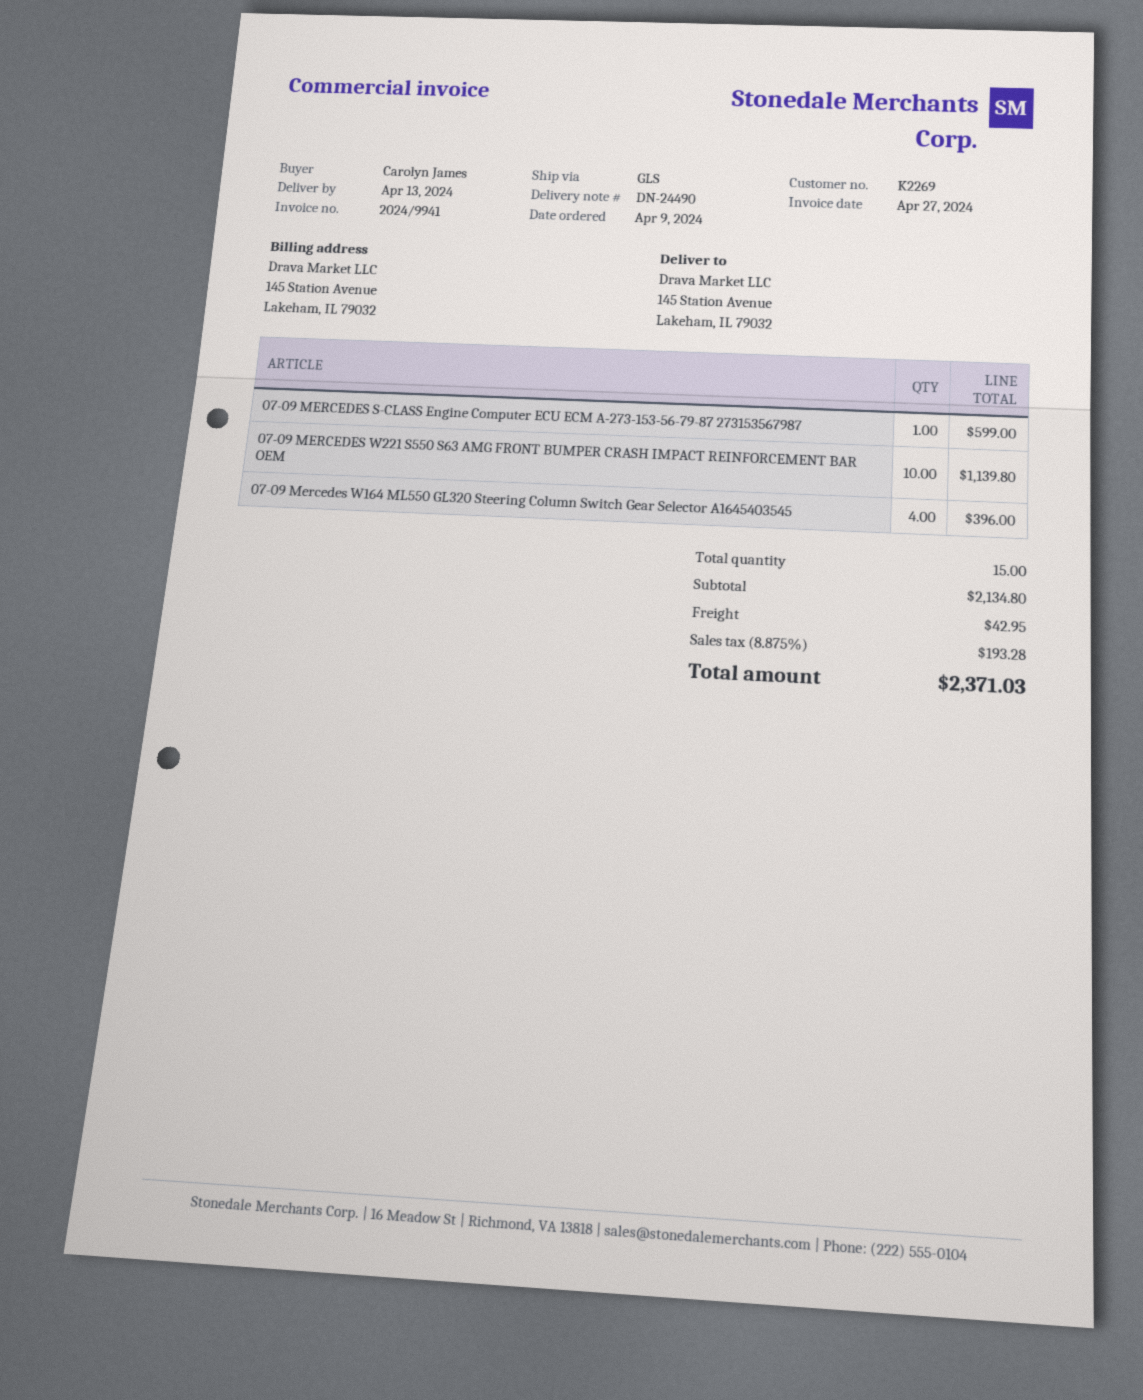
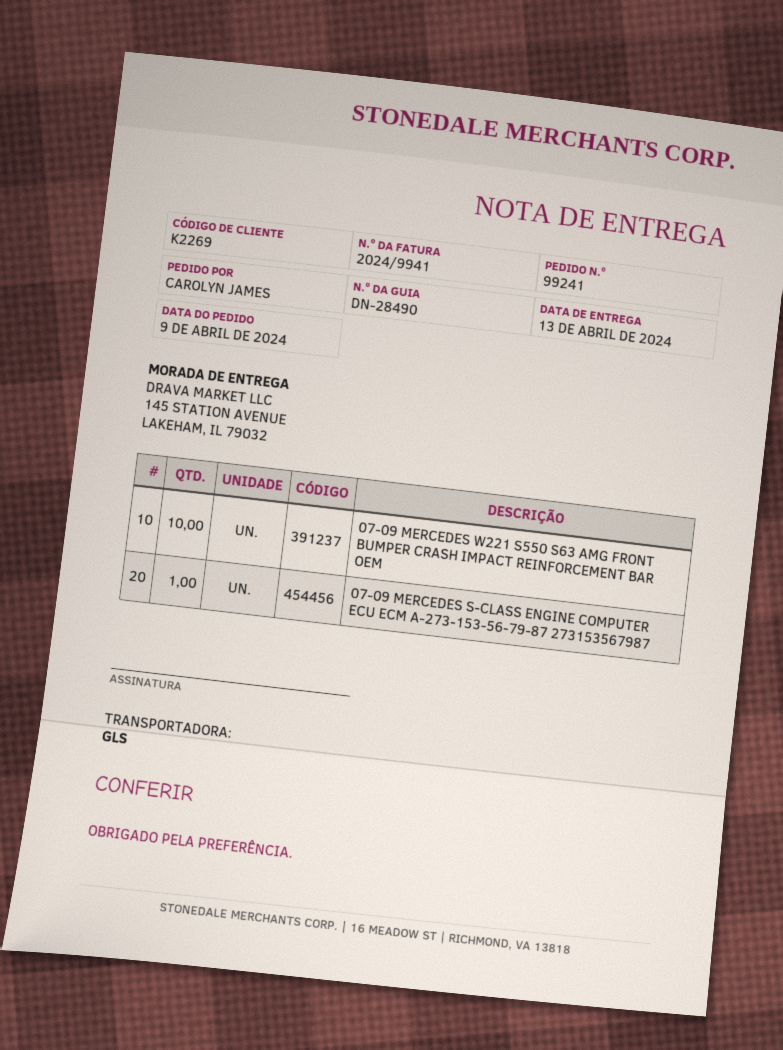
delivery note number: DN-24490 -> DN-28490
07-09 Mercedes W164 ML550 GL320 Steering Column Switch Gear Selector A1645403545: 4 -> none

